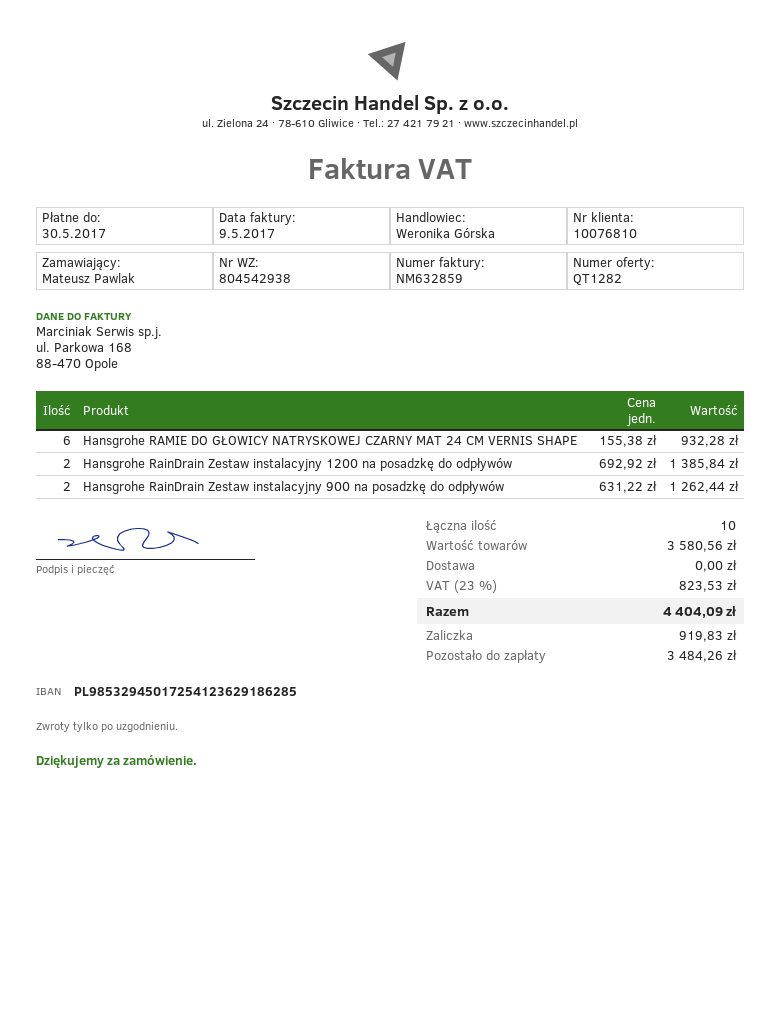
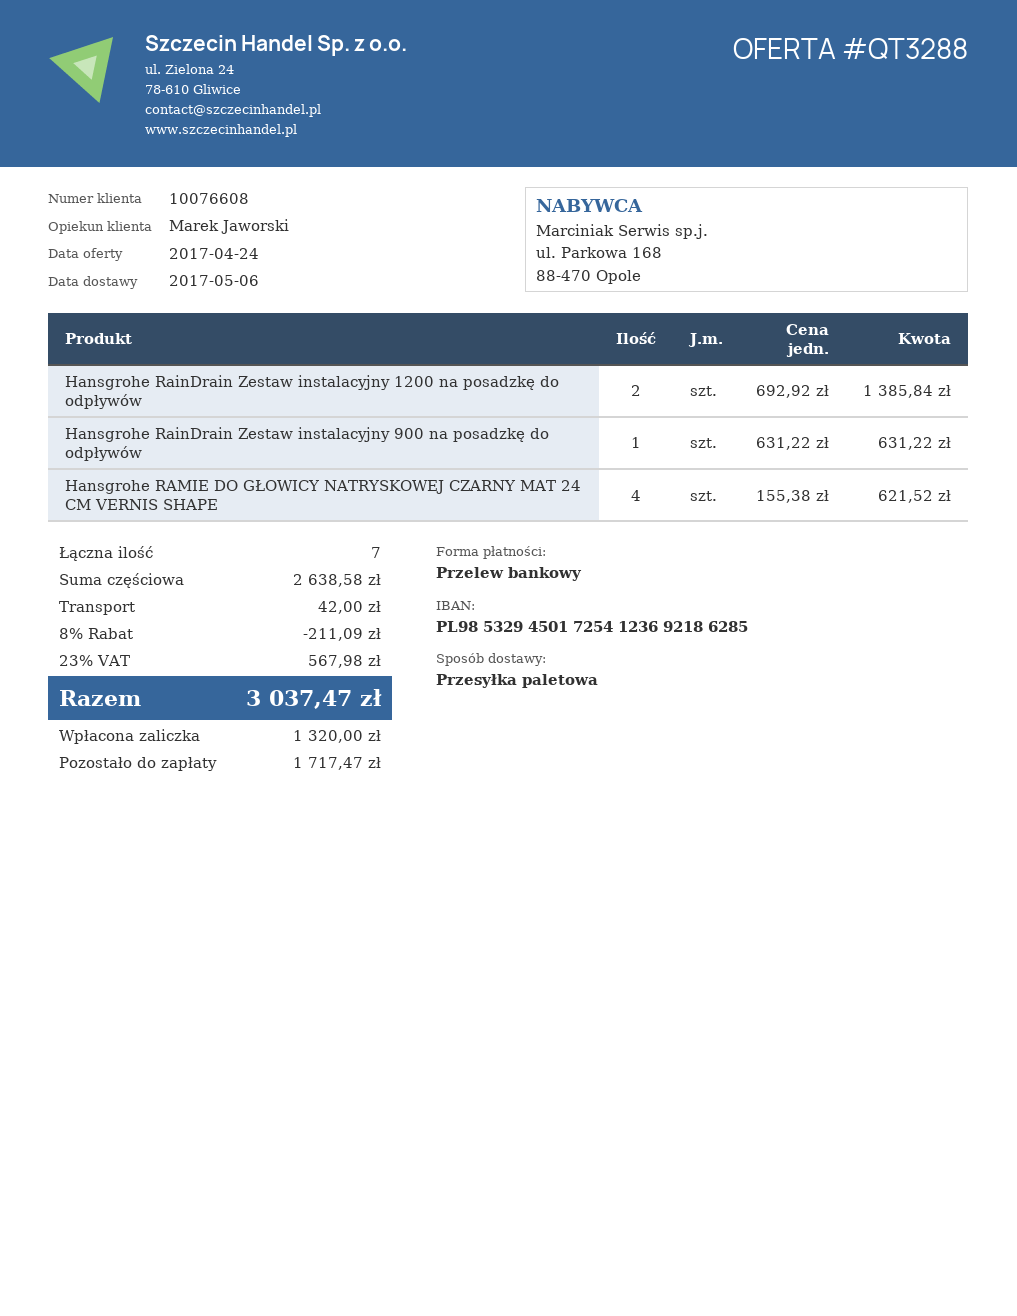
quote number: QT1282 -> QT3288
customer number: 10076810 -> 10076608
sales rep: Weronika Górska -> Marek Jaworski
bank account: PL98532945017254123629186285 -> PL98532945017254123692186285
Hansgrohe RAMIE DO GŁOWICY NATRYSKOWEJ CZARNY MAT 24 CM VERNIS SHAPE: 6 x 155.38 = 932.28 -> 4 x 155.38 = 621.52
Hansgrohe RainDrain Zestaw instalacyjny 900 na posadzkę do odpływów: 2 x 631.22 = 1262.44 -> 1 x 631.22 = 631.22
total quantity: 10 -> 7
subtotal: 3580.56 -> 2638.58
discount: none -> 8% = 211.09
shipping: 0.00 -> 42.00
tax: 23% = 823.53 -> 23% = 567.98
total: 4404.09 -> 3037.47
deposit: 919.83 -> 1320.00
balance: 3484.26 -> 1717.47

